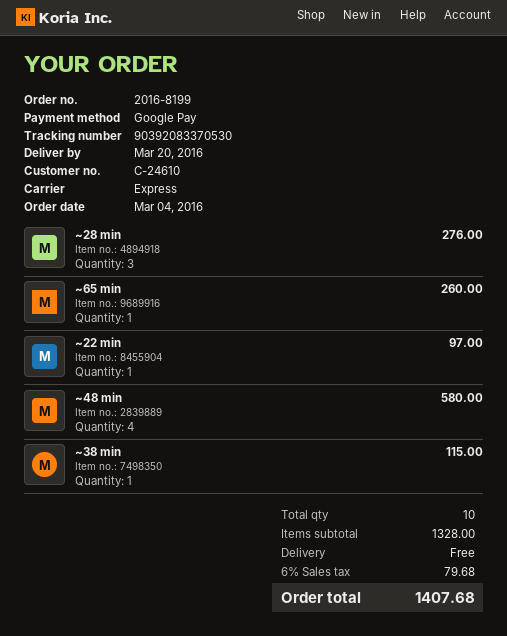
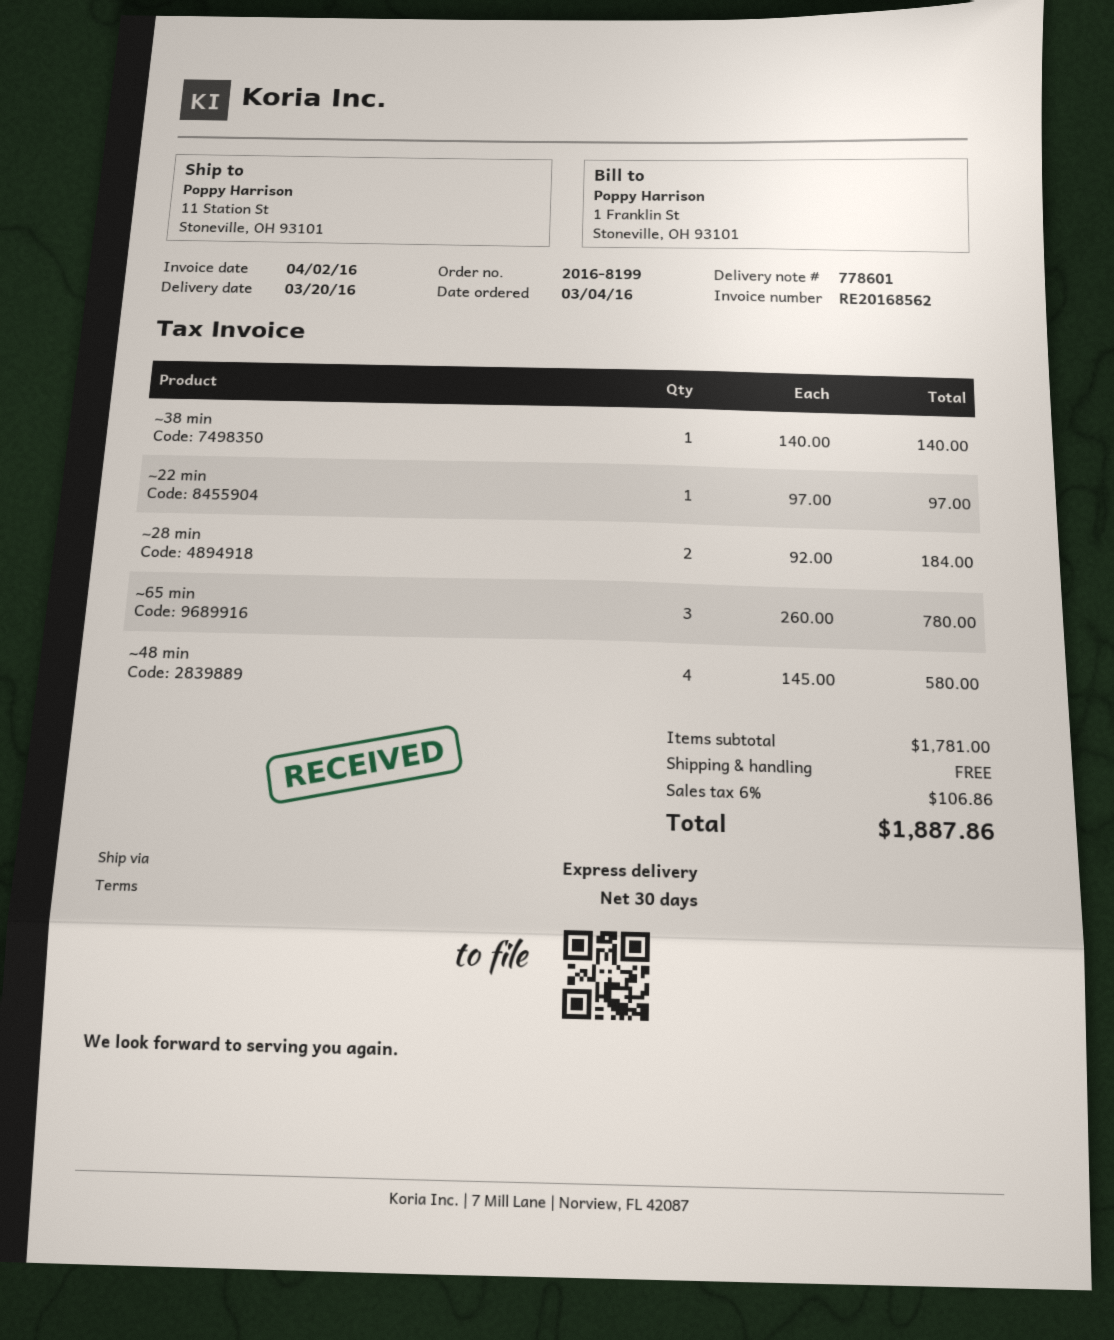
~28 min: 3 for 276.00 -> 2 for 184.00
~65 min: 1 for 260.00 -> 3 for 780.00
~38 min: 1 for 115.00 -> 1 for 140.00
subtotal: 1328.00 -> 1781.00
tax: 6% = 79.68 -> 6% = 106.86
total: 1407.68 -> 1887.86

